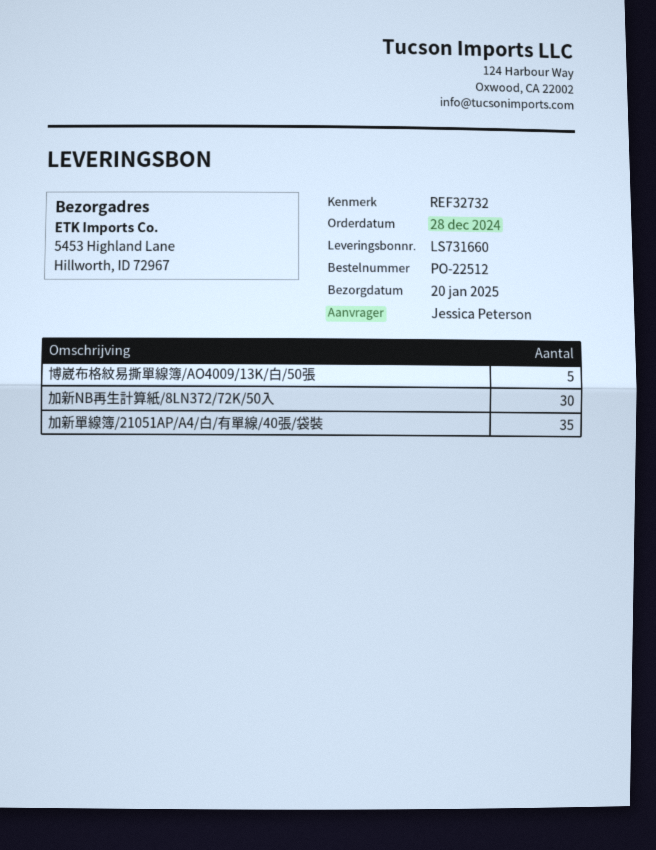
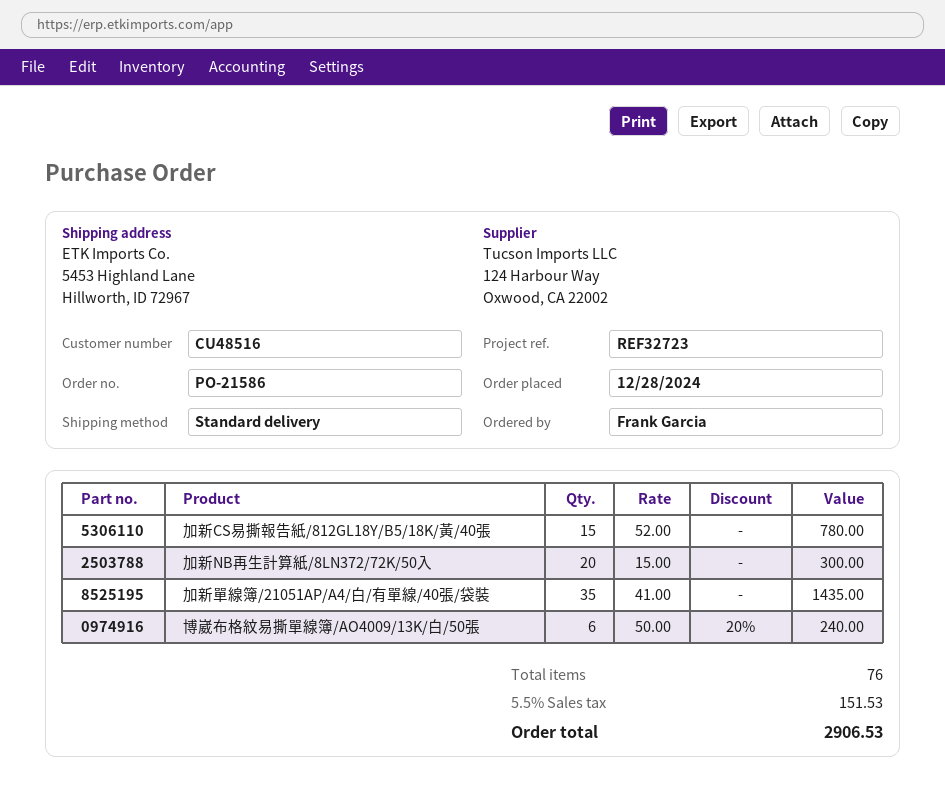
order number: PO-22512 -> PO-21586
reference: REF32732 -> REF32723
ordered by: Jessica Peterson -> Frank Garcia
博崴布格紋易撕單線簿/AO4009/13K/白/50張: 5 -> 6
加新NB再生計算紙/8LN372/72K/50入: 30 -> 20
加新CS易撕報告紙/812GL18Y/B5/18K/黃/40張: none -> 15

